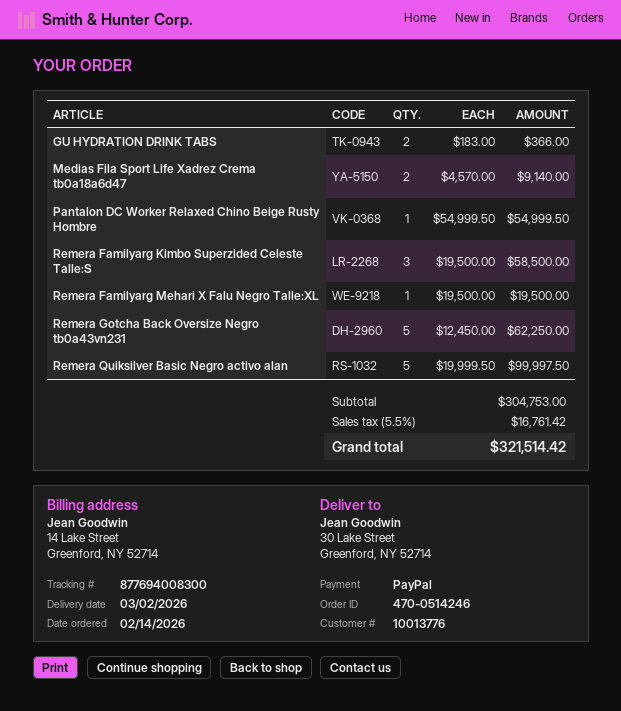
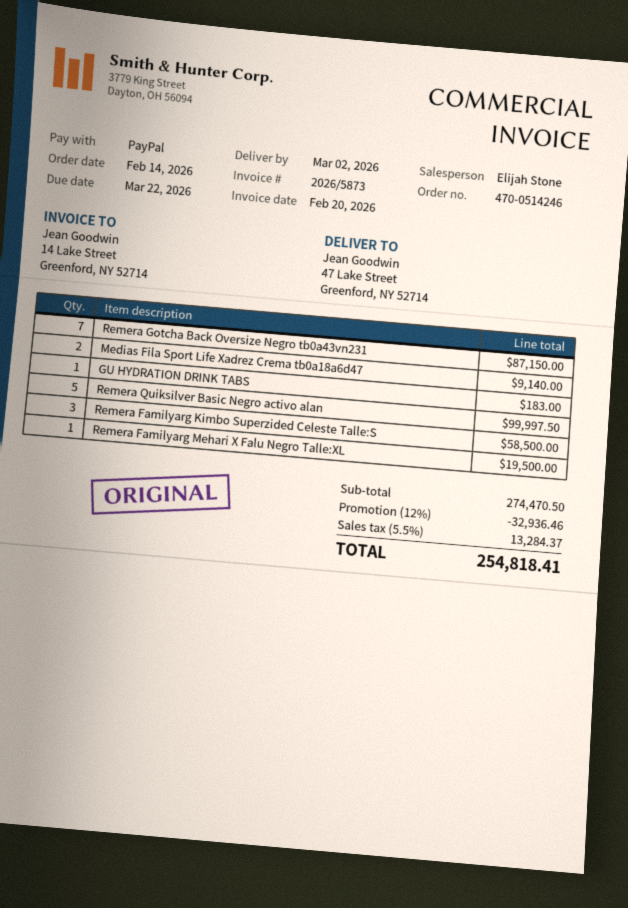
ship to: 30 Lake Street, Greenford, NY 52714 -> 47 Lake Street, Greenford, NY 52714
GU HYDRATION DRINK TABS: 2 for 366.00 -> 1 for 183.00
Pantalon DC Worker Relaxed Chino Beige Rusty Hombre: 1 for 54999.50 -> none
Remera Gotcha Back Oversize Negro tb0a43vn231: 5 for 62250.00 -> 7 for 87150.00
subtotal: 304753.00 -> 274470.50
discount: none -> 12% = 32936.46
tax: 5.5% = 16761.42 -> 5.5% = 13284.37
total: 321514.42 -> 254818.41

